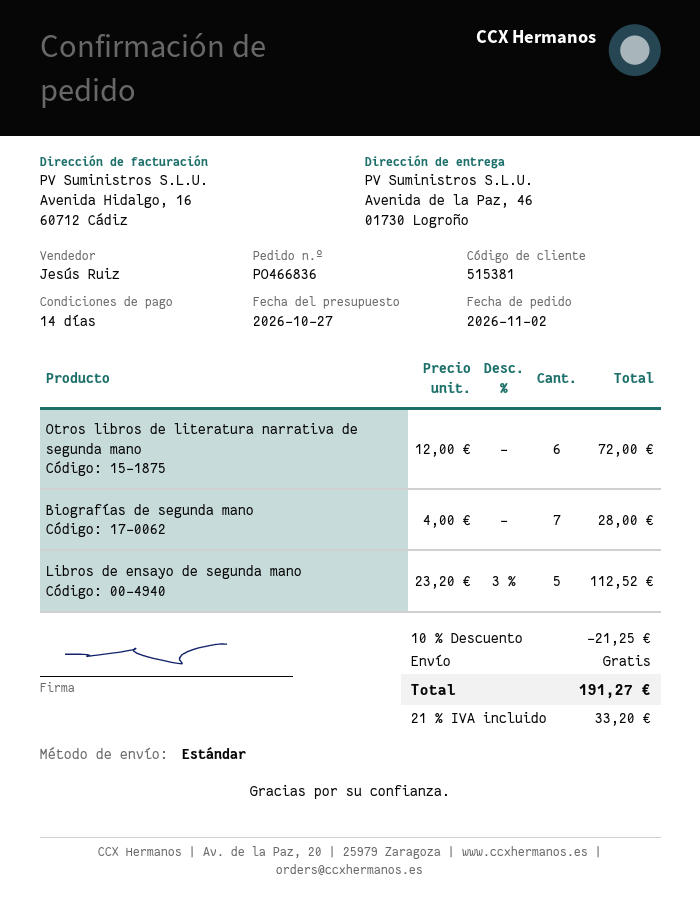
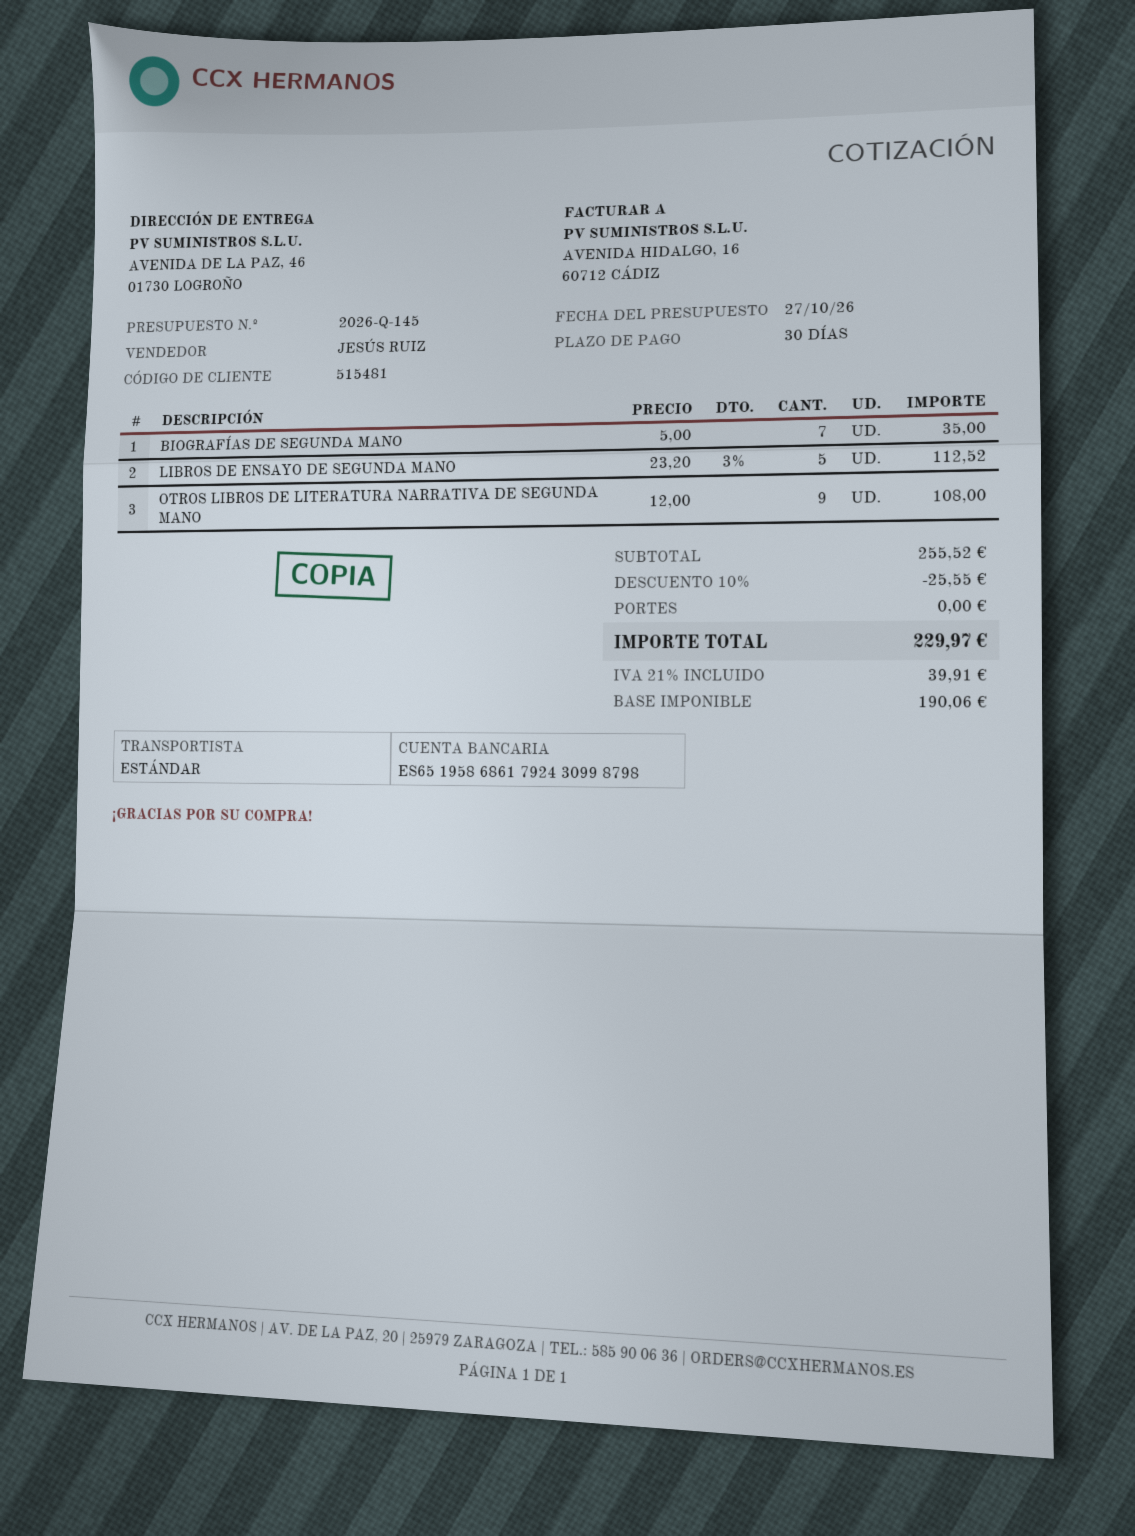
payment terms: 14 days -> 30 days
customer number: 515381 -> 515481
Otros libros de literatura narrativa de segunda mano: 6 x 12.00 = 72.00 -> 9 x 12.00 = 108.00
Biografías de segunda mano: 7 x 4.00 = 28.00 -> 7 x 5.00 = 35.00
discount: 10% = 21.25 -> 10% = 25.55
tax: 21% = 33.20 -> 21% = 39.91
total: 191.27 -> 229.97

